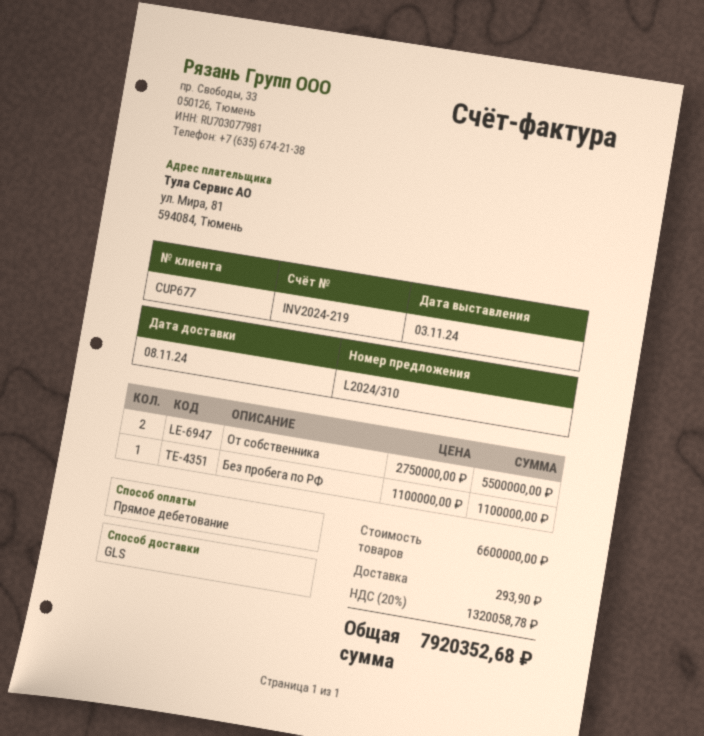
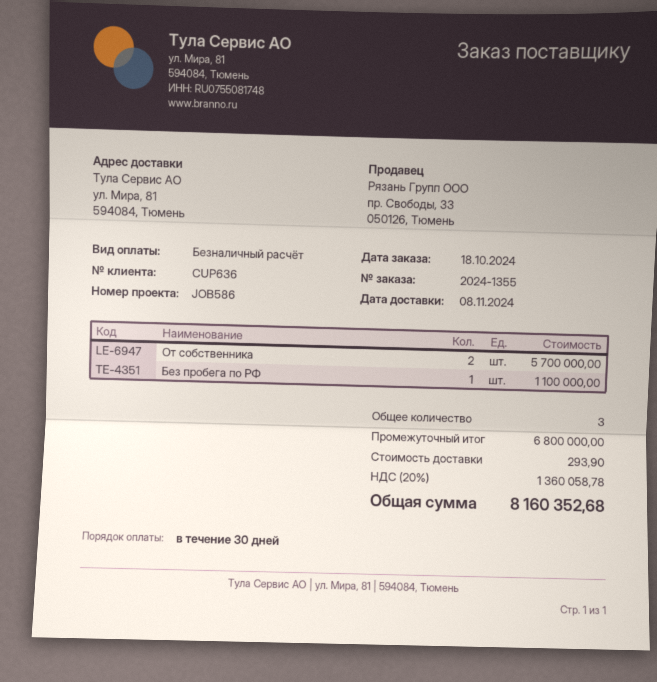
customer number: CUP677 -> CUP636
payment method: direct debit -> bank transfer
От собственника: 2 for 5500000.00 -> 2 for 5700000.00
subtotal: 6600000.00 -> 6800000.00
tax: 20% = 1320058.78 -> 20% = 1360058.78
total: 7920352.68 -> 8160352.68

